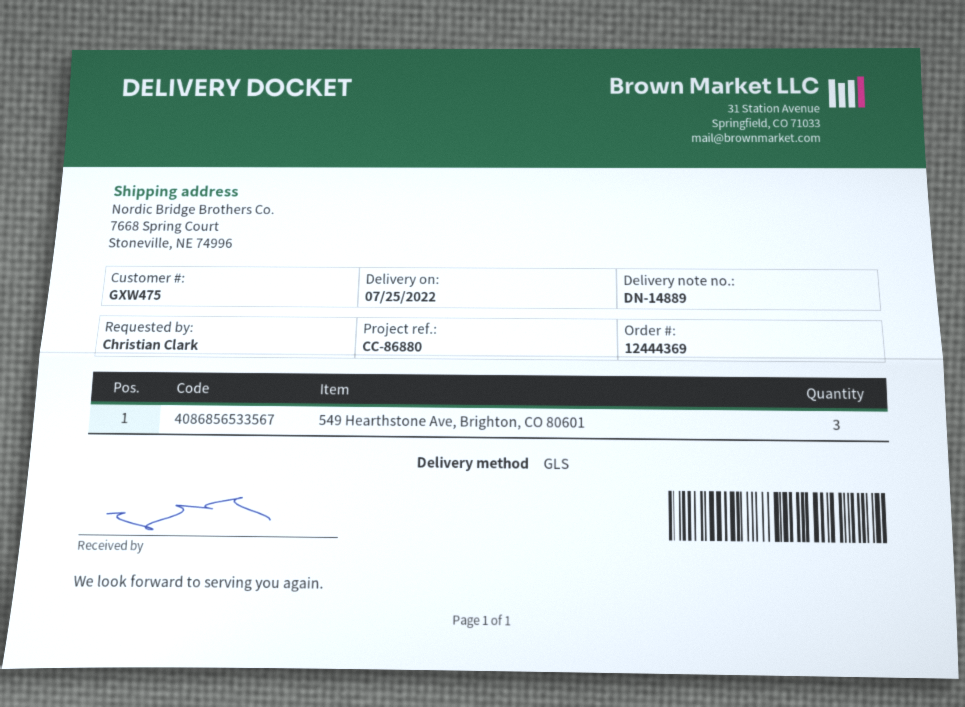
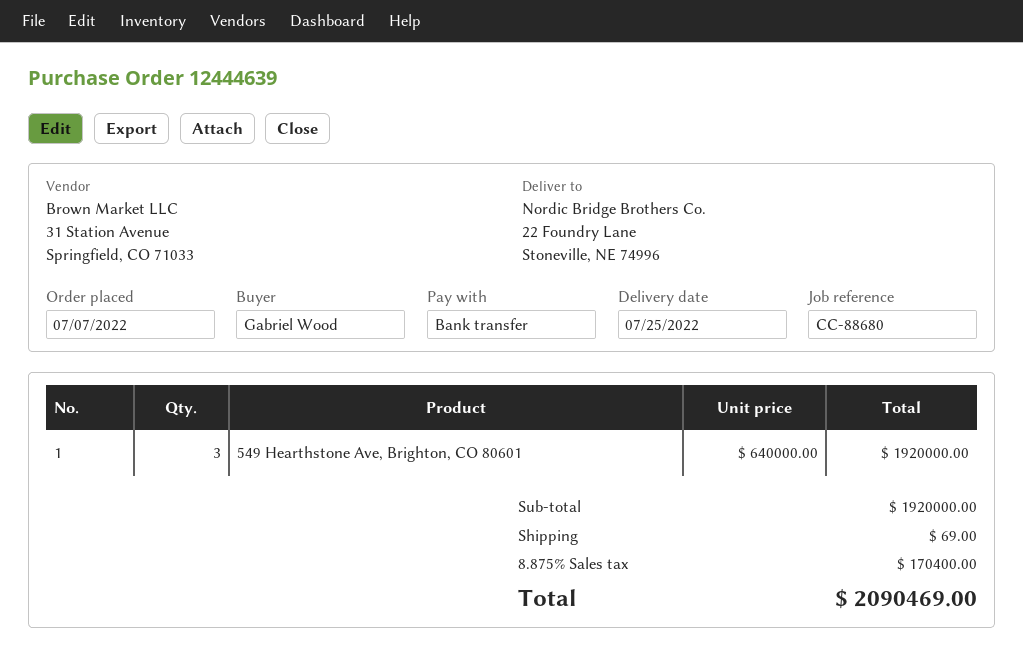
order number: 12444369 -> 12444639
reference: CC-86880 -> CC-88680
ordered by: Christian Clark -> Gabriel Wood
ship to: 7668 Spring Court, Stoneville, NE 74996 -> 22 Foundry Lane, Stoneville, NE 74996

